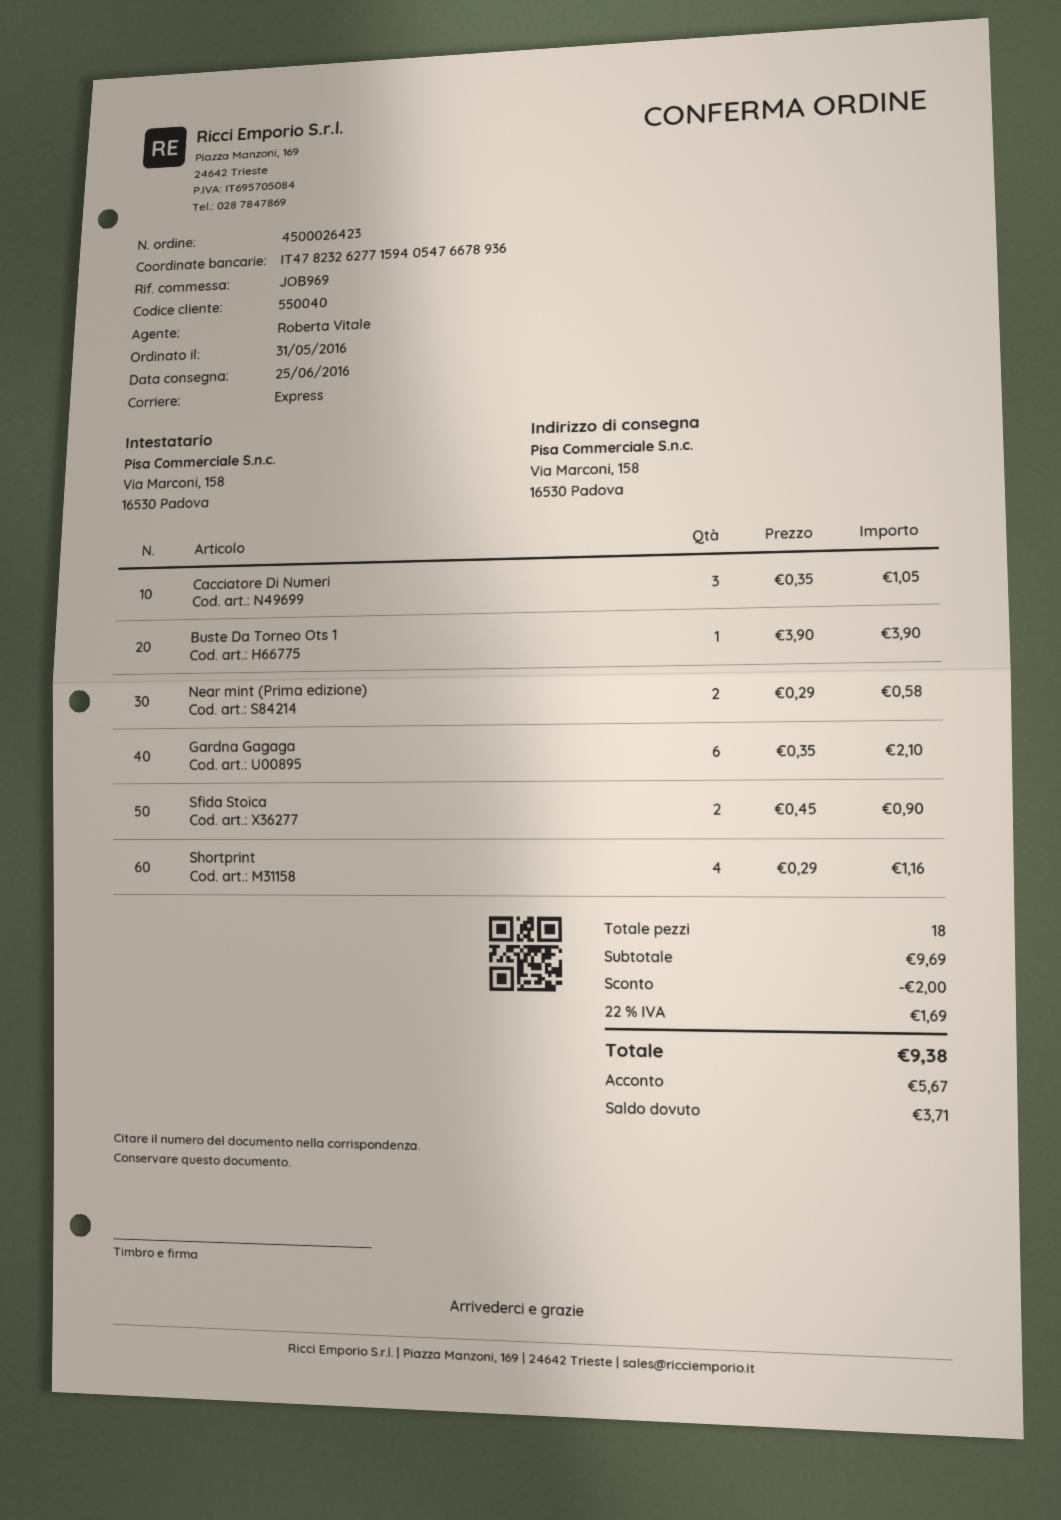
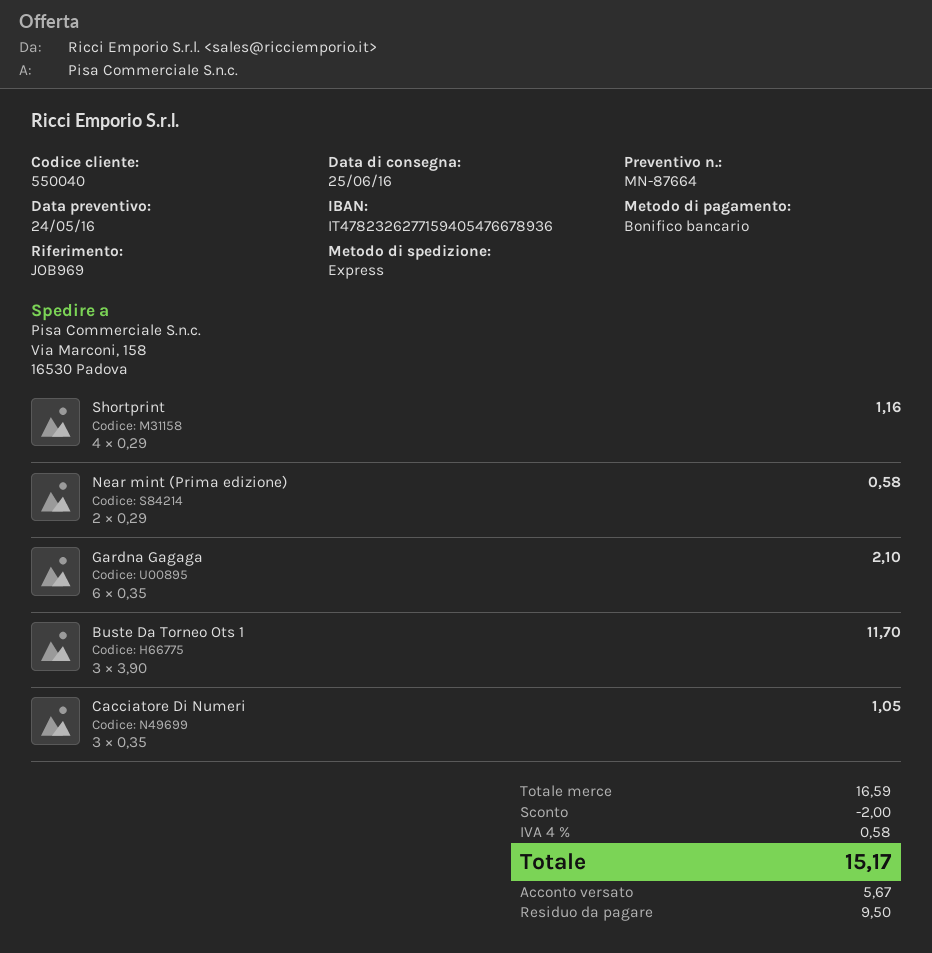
Buste Da Torneo Ots 1: 1 x 3.90 = 3.90 -> 3 x 3.90 = 11.70
Sfida Stoica: 2 x 0.45 = 0.90 -> none
subtotal: 9.69 -> 16.59
tax: 22% = 1.69 -> 4% = 0.58
total: 9.38 -> 15.17
balance: 3.71 -> 9.50

